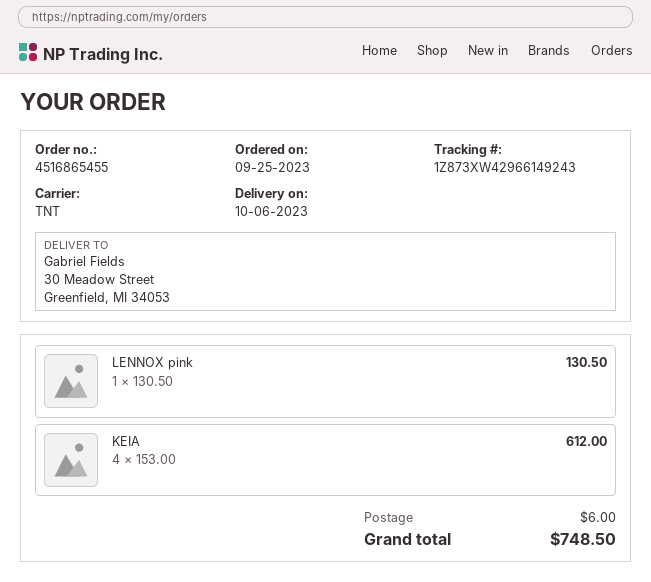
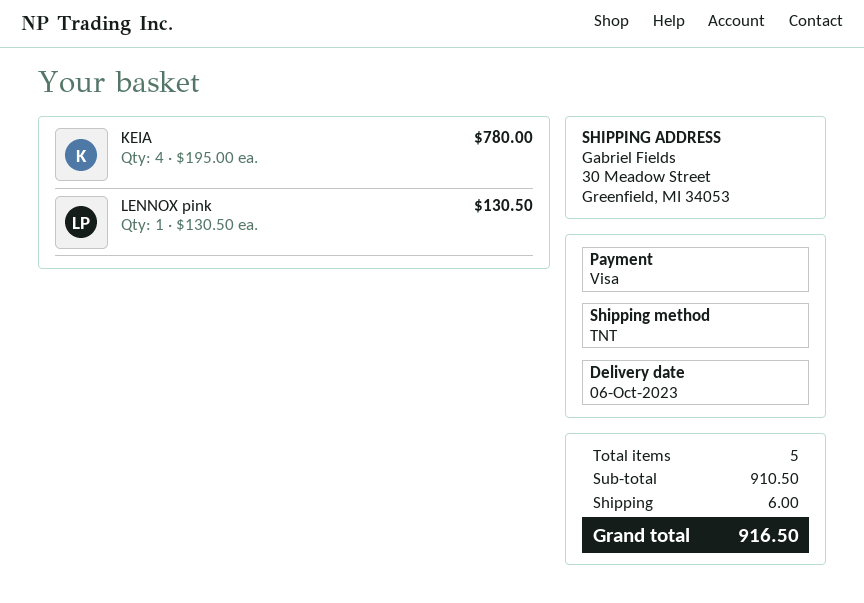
KEIA: 4 x 153.00 = 612.00 -> 4 x 195.00 = 780.00
total: 748.50 -> 916.50

